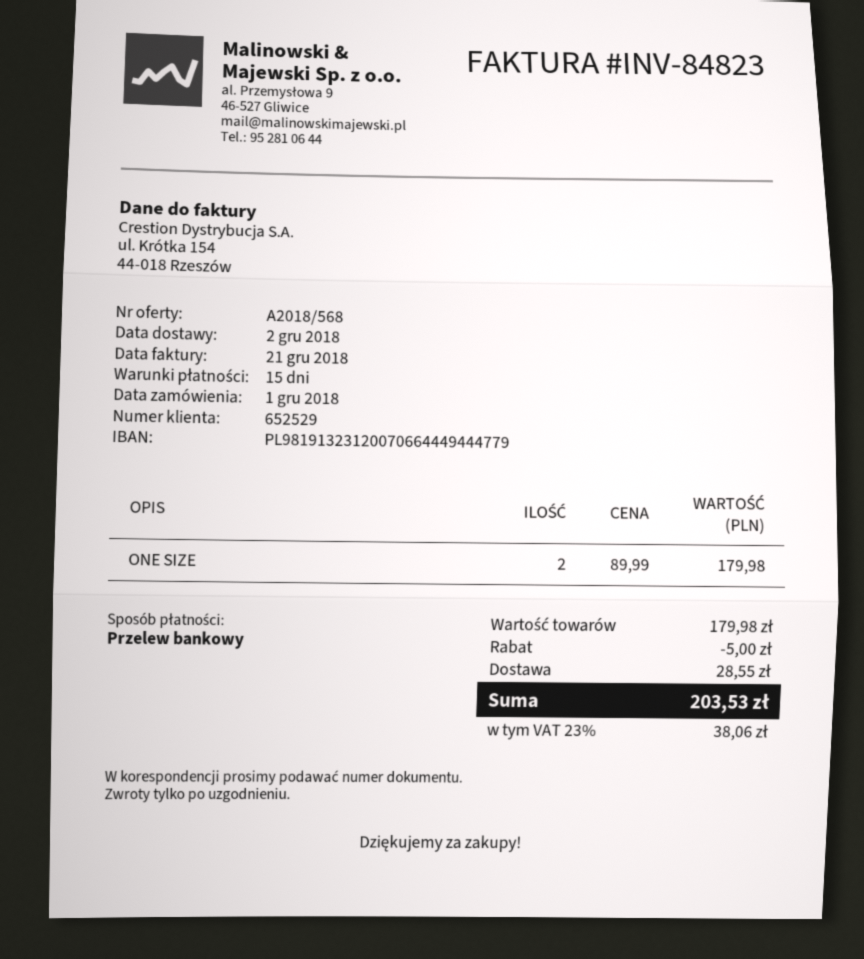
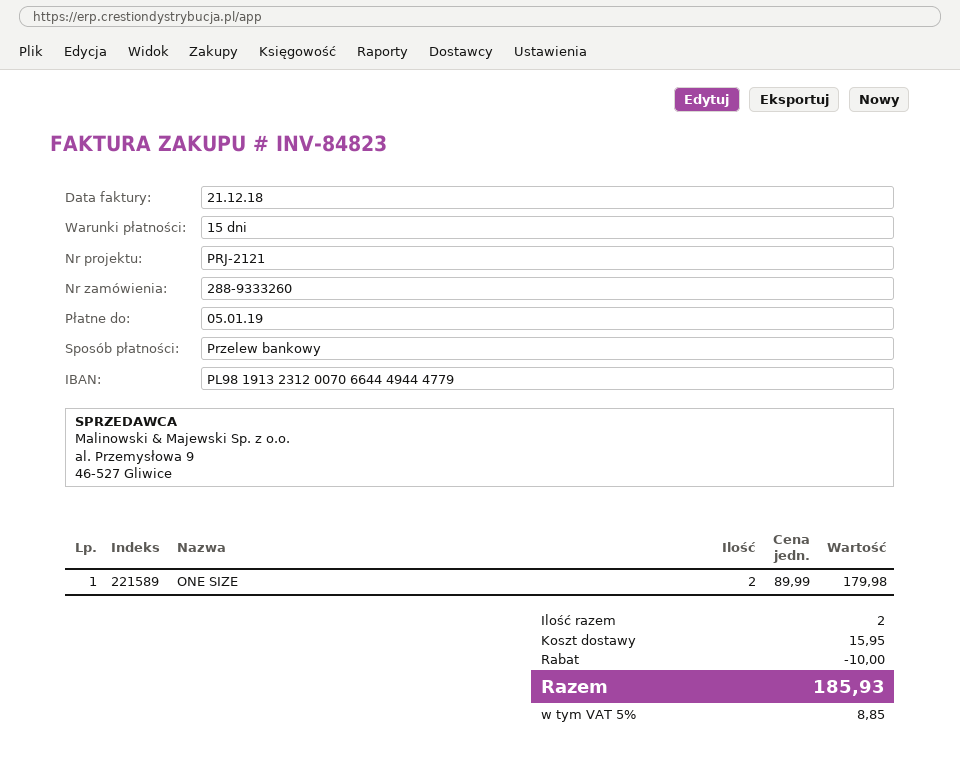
discount: 5.00 -> 10.00
shipping: 28.55 -> 15.95
tax: 23% = 38.06 -> 5% = 8.85
total: 203.53 -> 185.93

